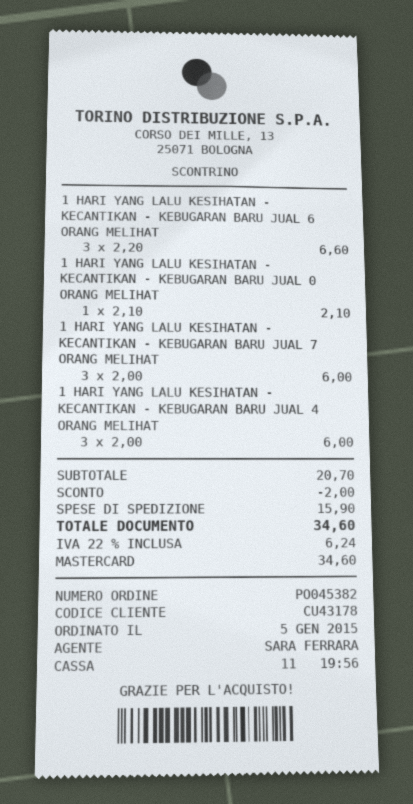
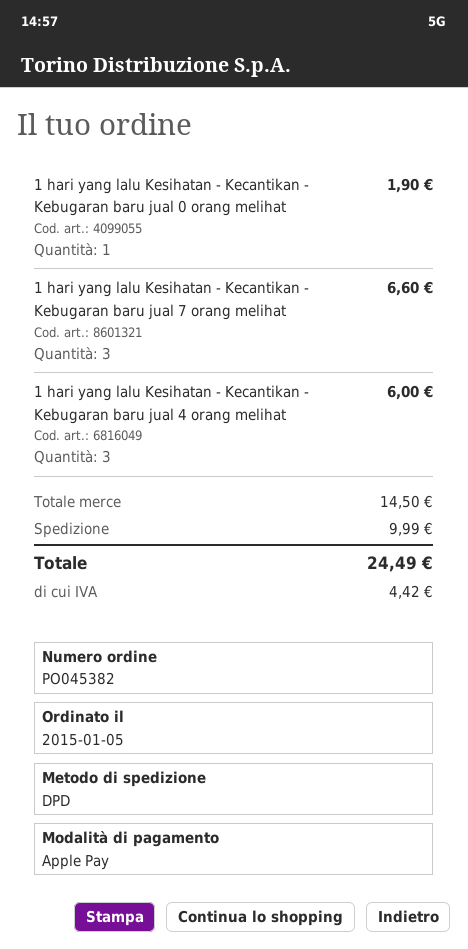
payment method: Mastercard -> Apple Pay
1 HARI YANG LALU KESIHATAN - KECANTIKAN - KEBUGARAN BARU JUAL 6 ORANG MELIHAT: 3 for 6.60 -> none
1 HARI YANG LALU KESIHATAN - KECANTIKAN - KEBUGARAN BARU JUAL 0 ORANG MELIHAT: 1 for 2.10 -> 1 for 1.90
1 HARI YANG LALU KESIHATAN - KECANTIKAN - KEBUGARAN BARU JUAL 7 ORANG MELIHAT: 3 for 6.00 -> 3 for 6.60
subtotal: 20.70 -> 14.50
discount: 2.00 -> none
shipping: 15.90 -> 9.99
tax: 6.24 -> 4.42
total: 34.60 -> 24.49

